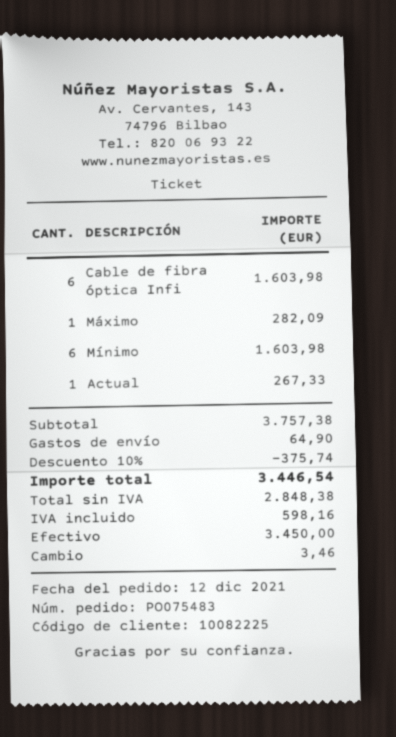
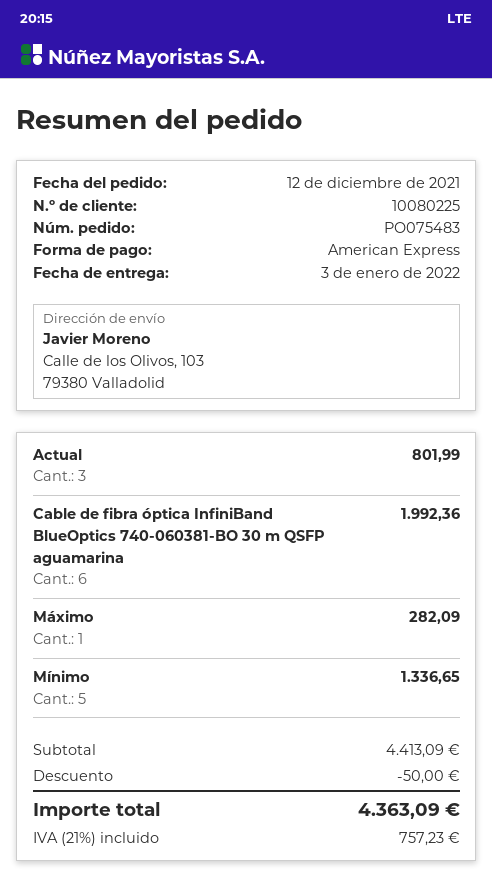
customer number: 10082225 -> 10080225
payment method: cash -> American Express
Cable de fibra óptica Infi: 6 for 1603.98 -> 6 for 1992.36
Mínimo: 6 for 1603.98 -> 5 for 1336.65
Actual: 1 for 267.33 -> 3 for 801.99
subtotal: 3757.38 -> 4413.09
discount: 375.74 -> 50.00
shipping: 64.90 -> none
tax: 598.16 -> 757.23
total: 3446.54 -> 4363.09

